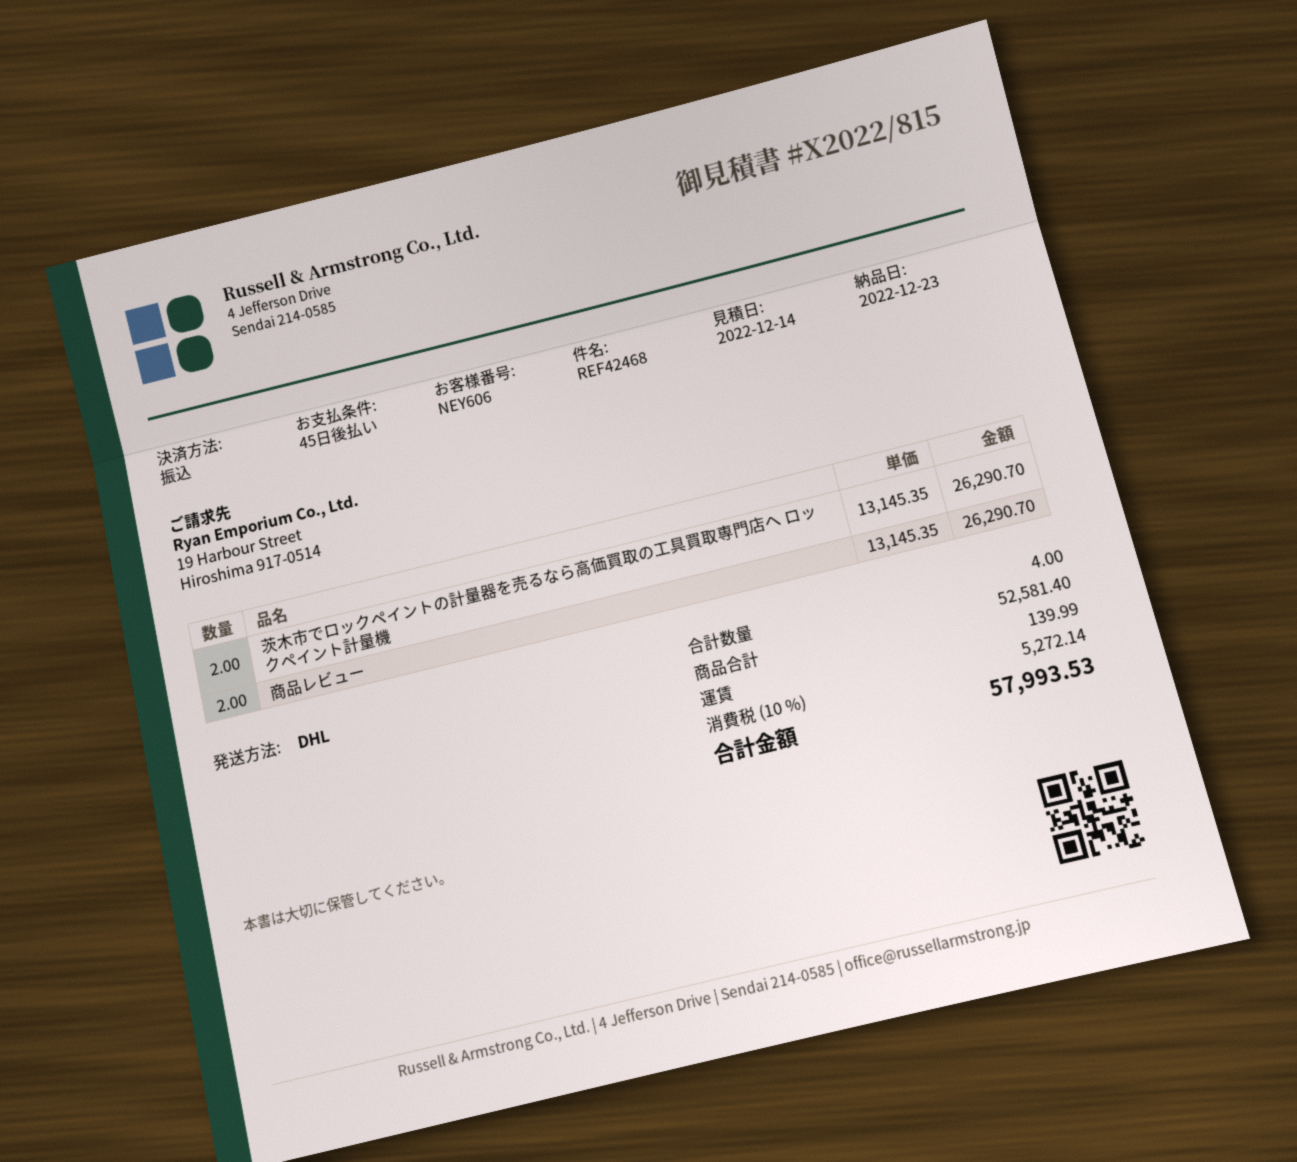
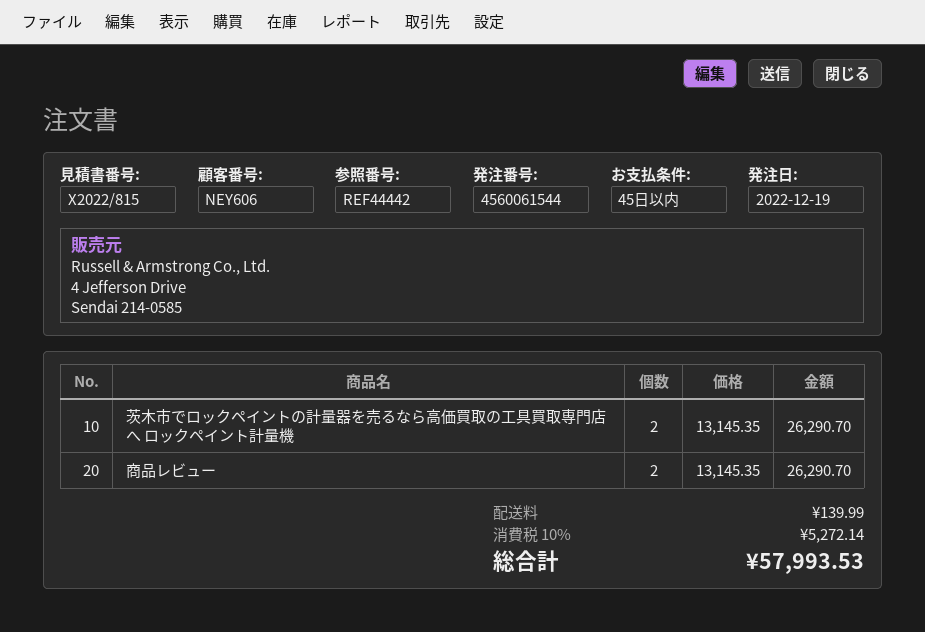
reference: REF42468 -> REF44442

